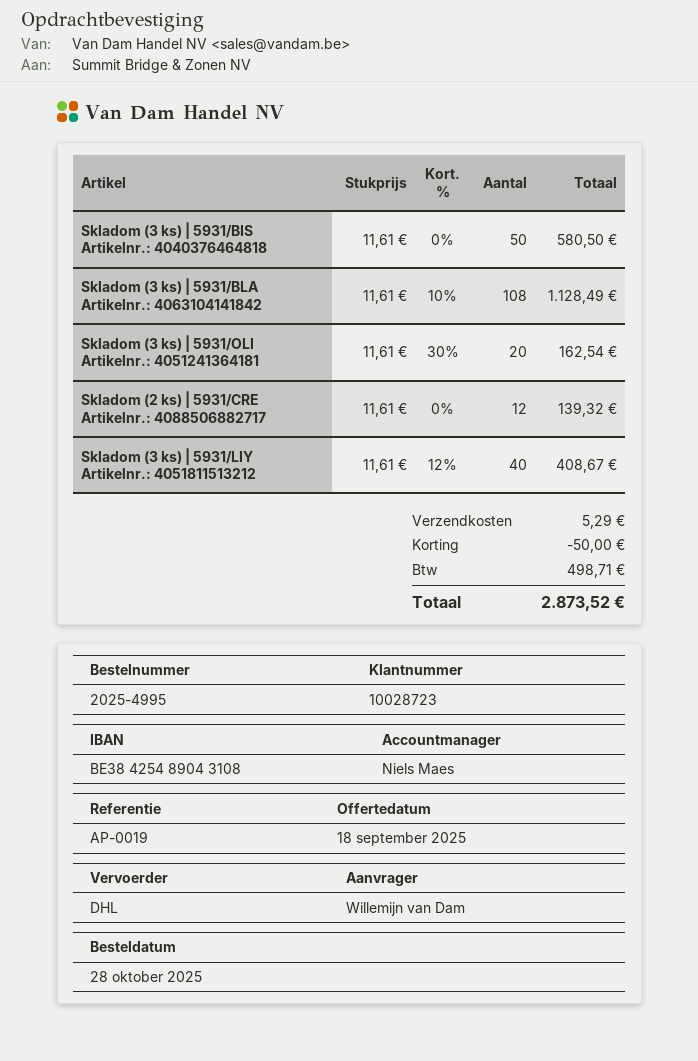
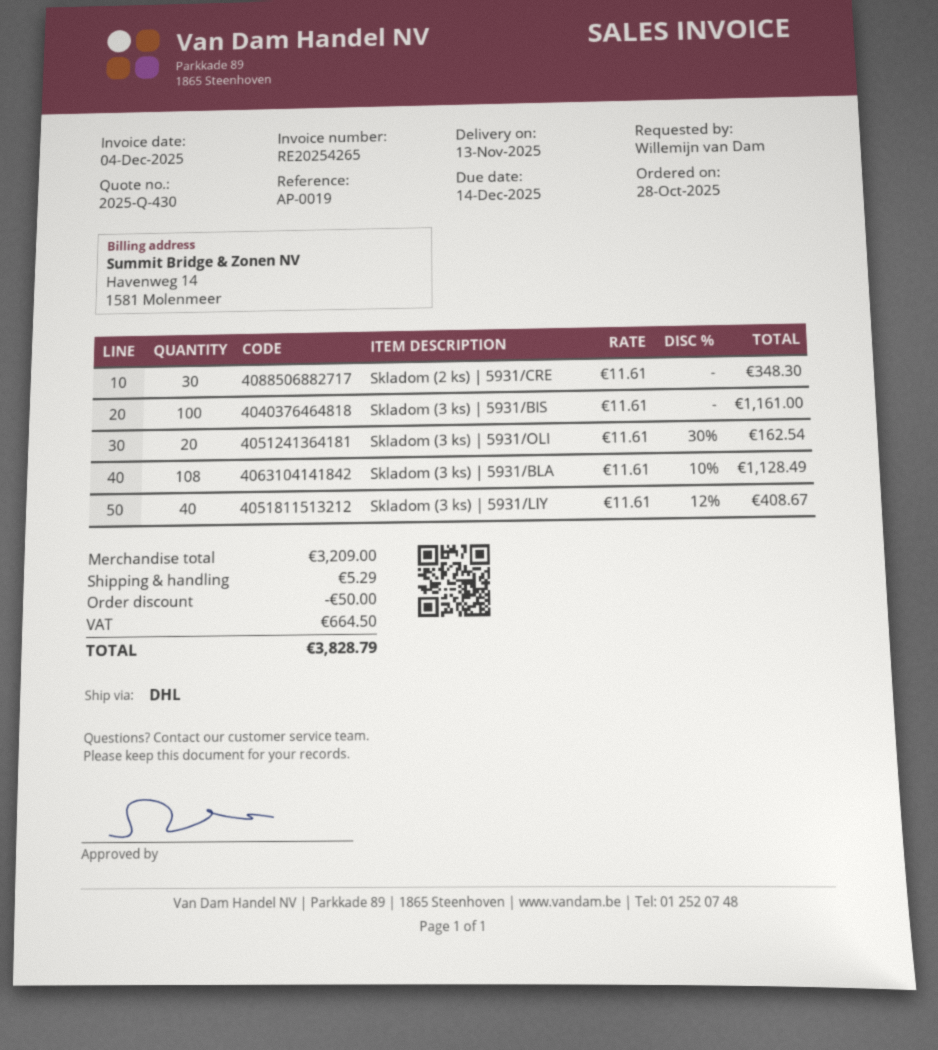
Skladom (3 ks) | 5931/BIS: 50 x 11.61 = 580.50 -> 100 x 11.61 = 1161.00
Skladom (2 ks) | 5931/CRE: 12 x 11.61 = 139.32 -> 30 x 11.61 = 348.30
tax: 498.71 -> 664.50
total: 2873.52 -> 3828.79

